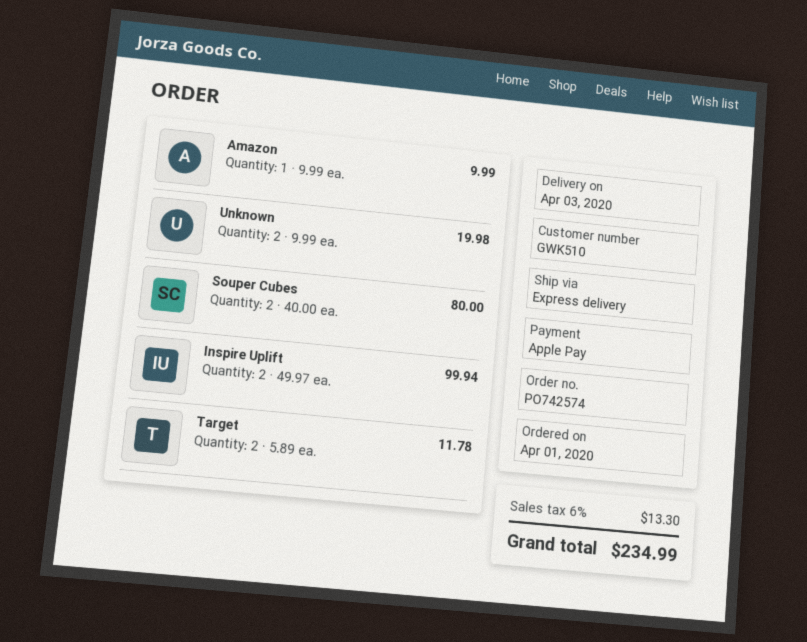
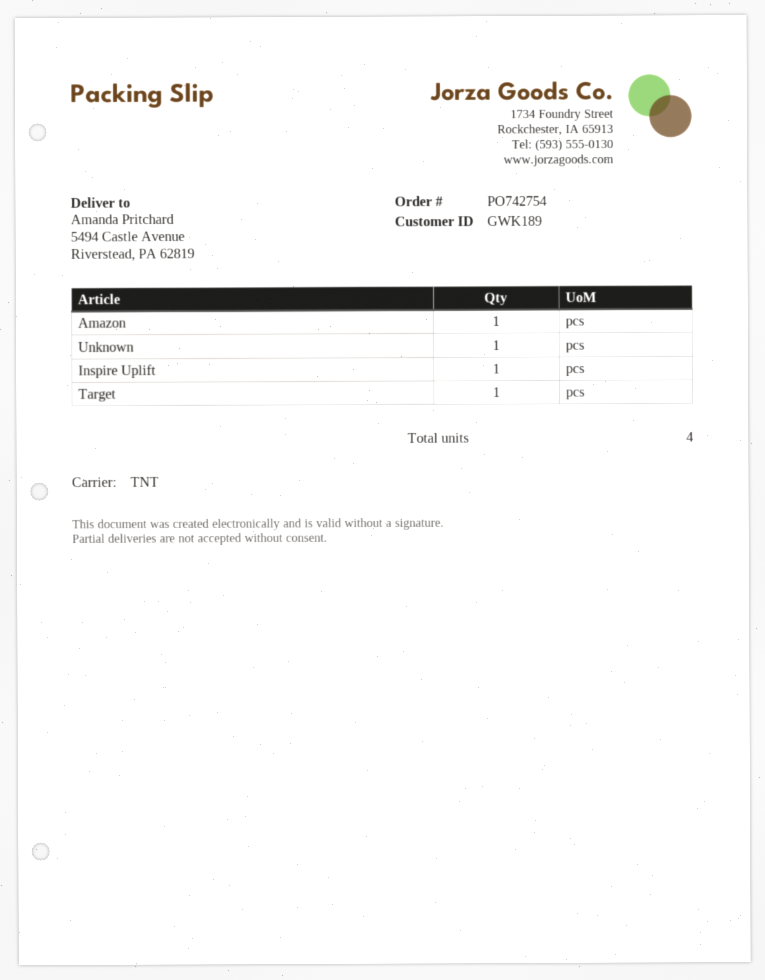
order number: PO742574 -> PO742754
customer number: GWK510 -> GWK189
shipping method: express -> TNT
Unknown: 2 -> 1
Souper Cubes: 2 -> none
Inspire Uplift: 2 -> 1
Target: 2 -> 1

